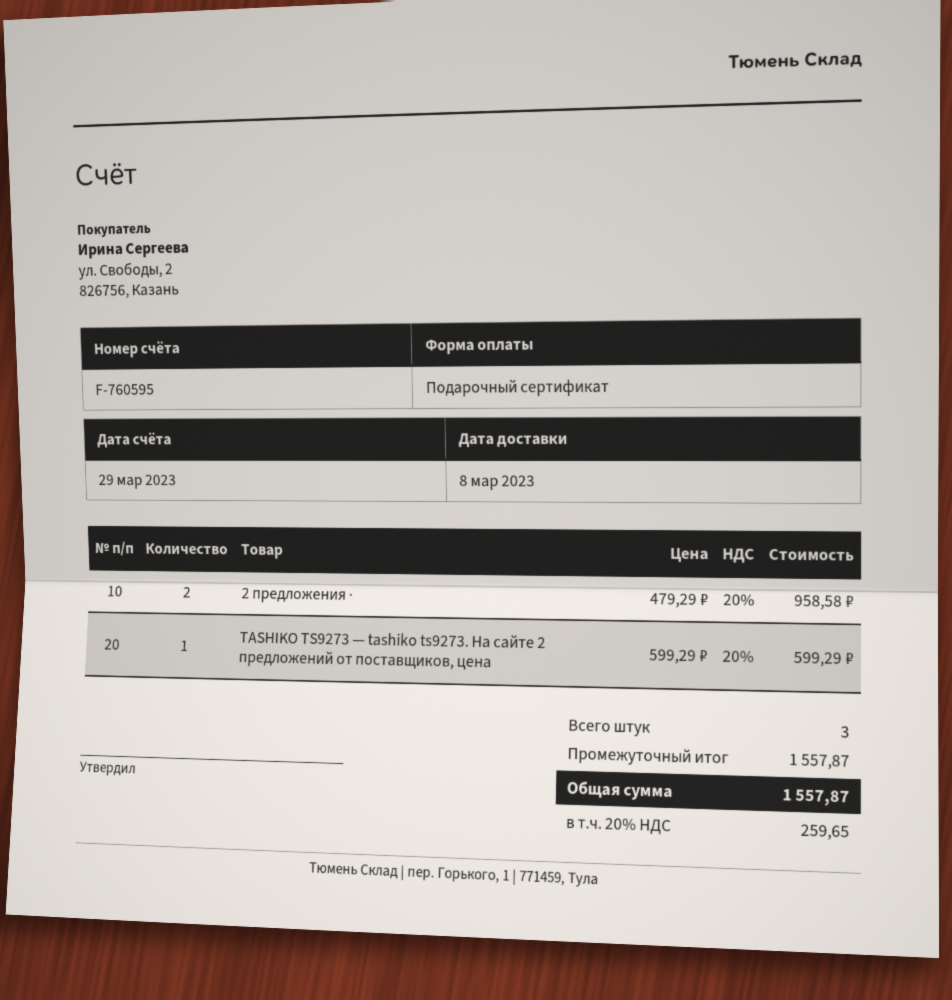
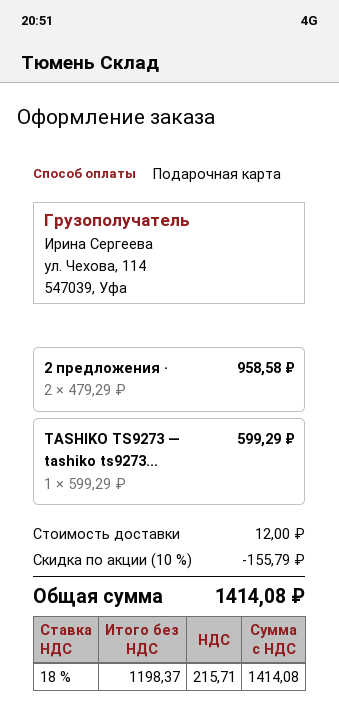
discount: none -> 10% = 155.79
shipping: none -> 12.00
tax: 20% = 259.65 -> 18% = 215.71
total: 1557.87 -> 1414.08

